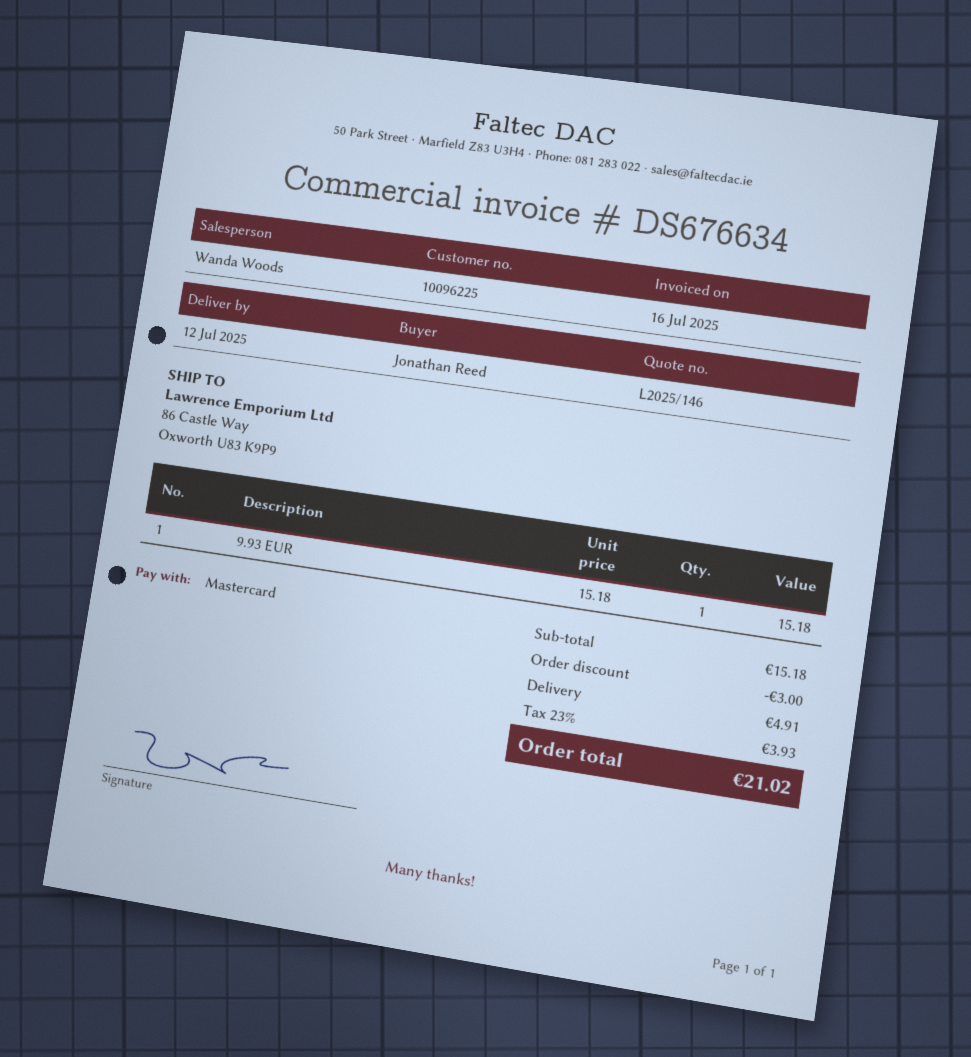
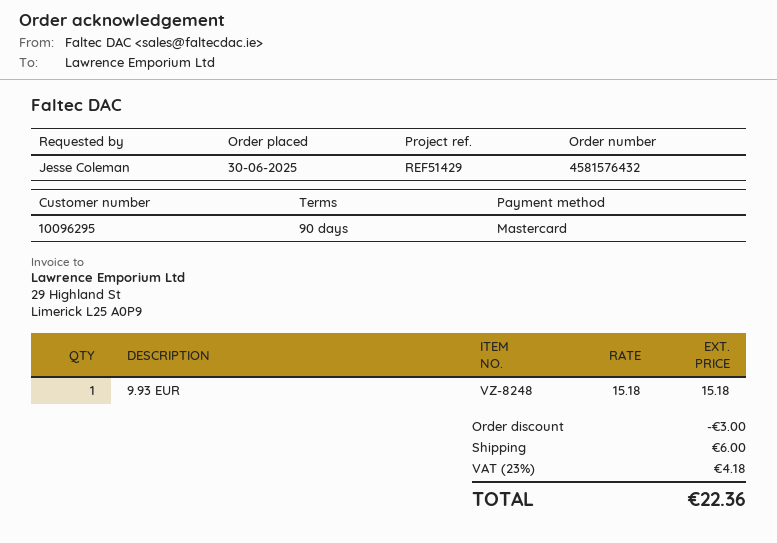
customer number: 10096225 -> 10096295
ordered by: Jonathan Reed -> Jesse Coleman
shipping: 4.91 -> 6.00
tax: 23% = 3.93 -> 23% = 4.18
total: 21.02 -> 22.36

